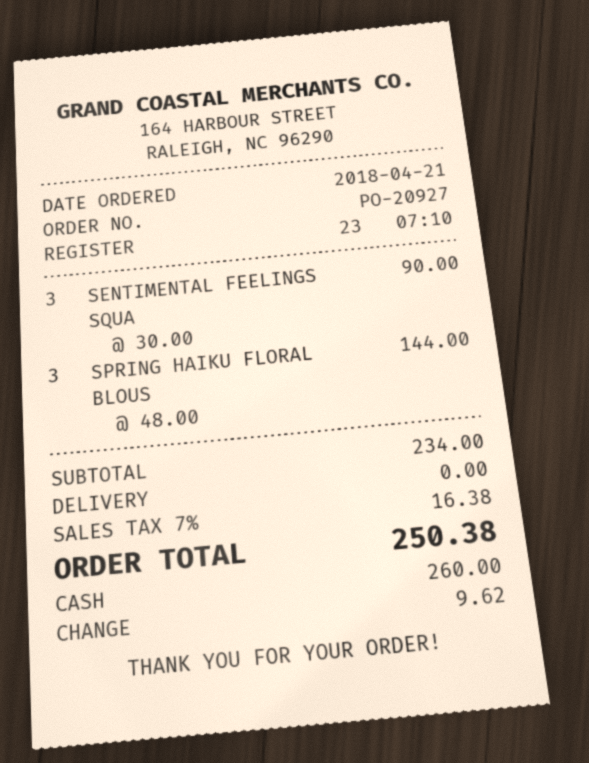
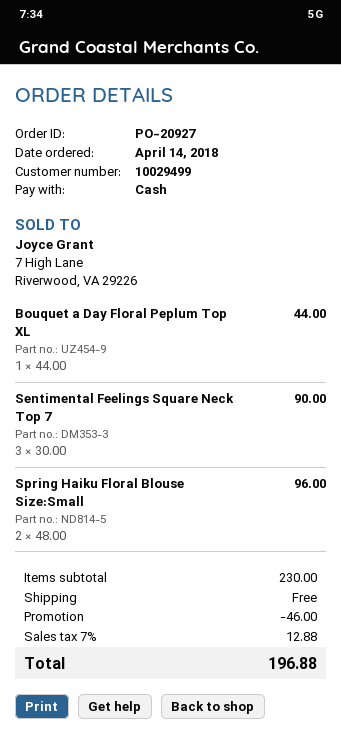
order date: 2018-04-21 -> 2018-04-14
SPRING HAIKU FLORAL BLOUS: 3 x 48.00 = 144.00 -> 2 x 48.00 = 96.00
Bouquet a Day Floral Peplum Top XL: none -> 1 x 44.00 = 44.00
subtotal: 234.00 -> 230.00
discount: none -> 46.00
tax: 7% = 16.38 -> 7% = 12.88
total: 250.38 -> 196.88

